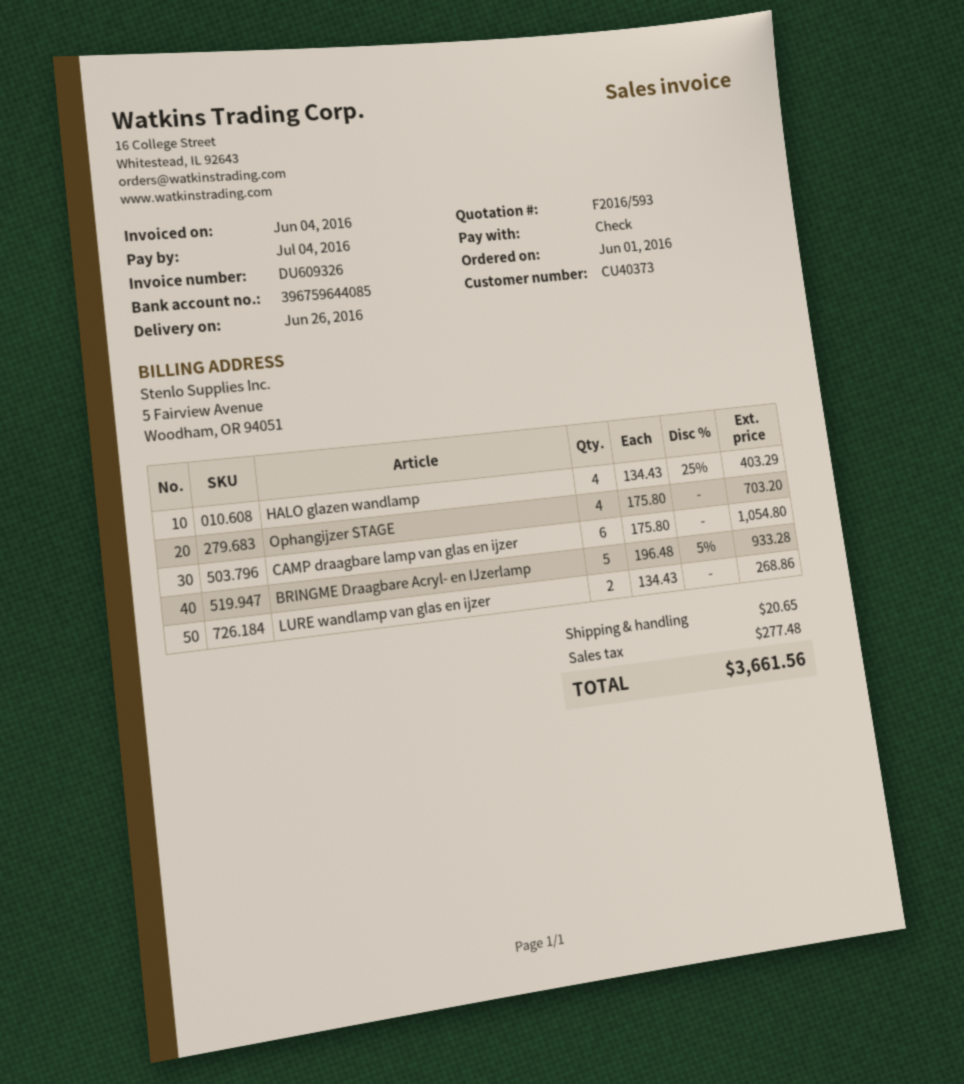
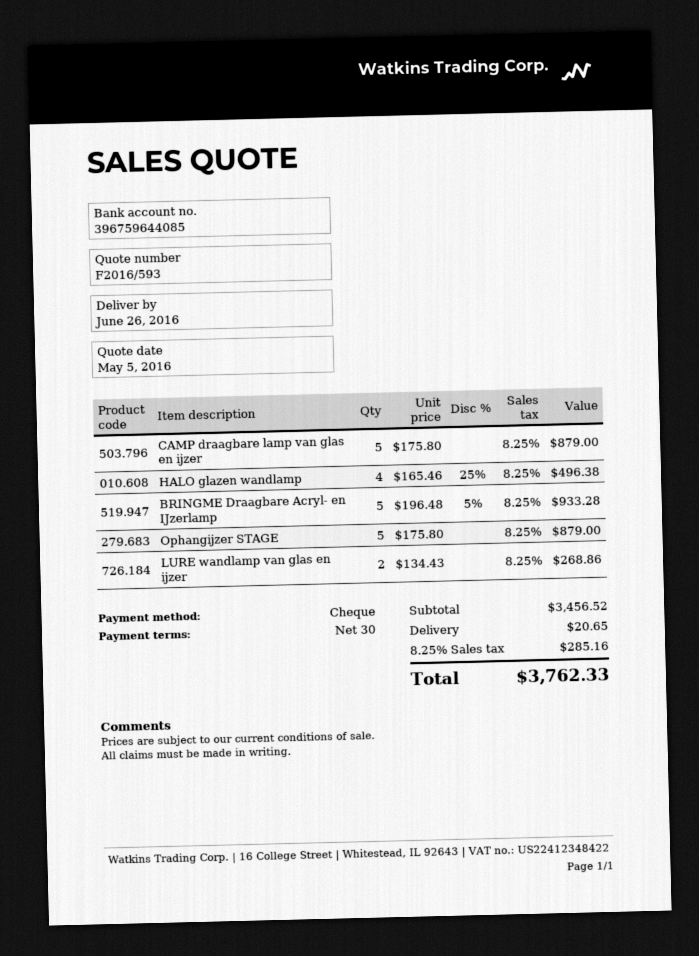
HALO glazen wandlamp: 4 x 134.43 - 25% = 403.29 -> 4 x 165.46 - 25% = 496.38
Ophangijzer STAGE: 4 x 175.80 = 703.20 -> 5 x 175.80 = 879.00
CAMP draagbare lamp van glas en ijzer: 6 x 175.80 = 1054.80 -> 5 x 175.80 = 879.00
tax: 277.48 -> 285.16
total: 3661.56 -> 3762.33

